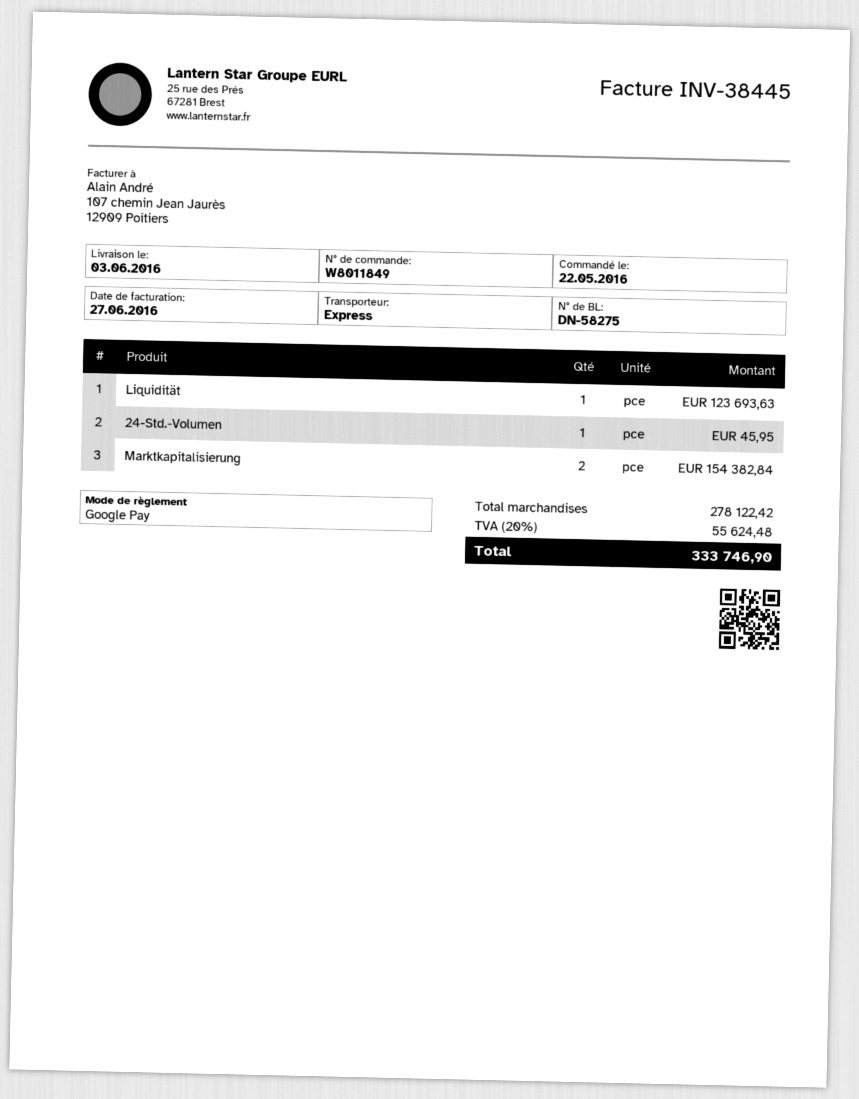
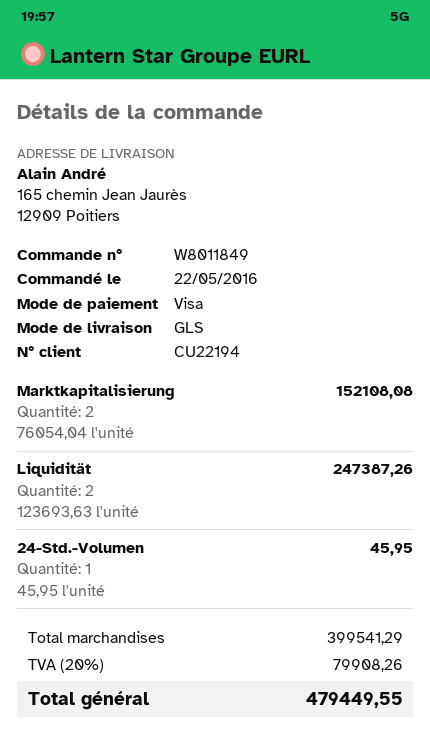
payment method: Google Pay -> Visa
shipping method: express -> GLS
Liquidität: 1 for 123693.63 -> 2 for 247387.26
Marktkapitalisierung: 2 for 154382.84 -> 2 for 152108.08
subtotal: 278122.42 -> 399541.29
tax: 20% = 55624.48 -> 20% = 79908.26
total: 333746.90 -> 479449.55

